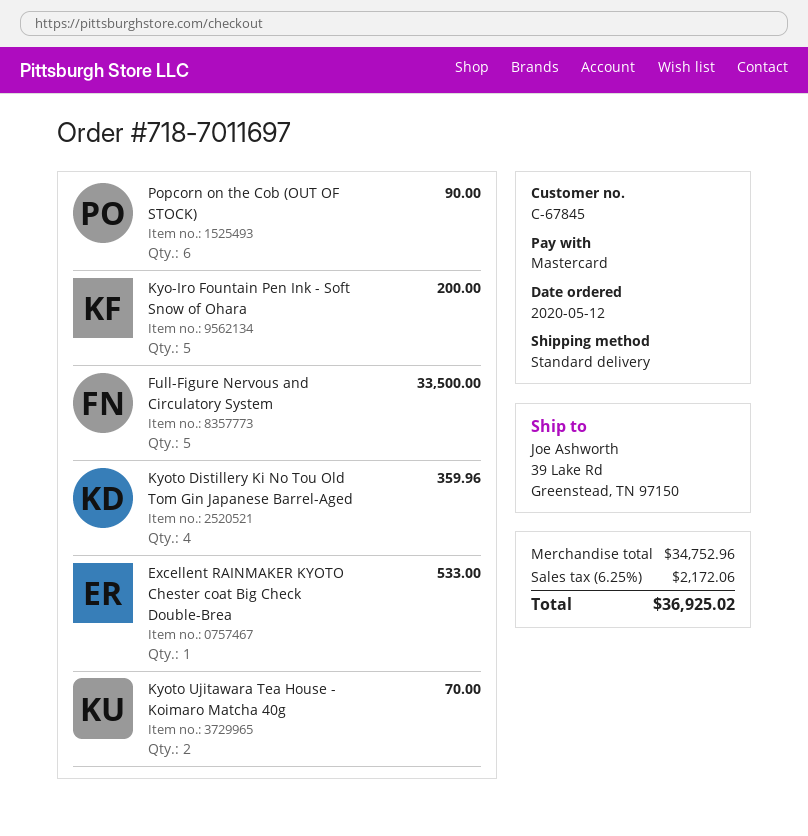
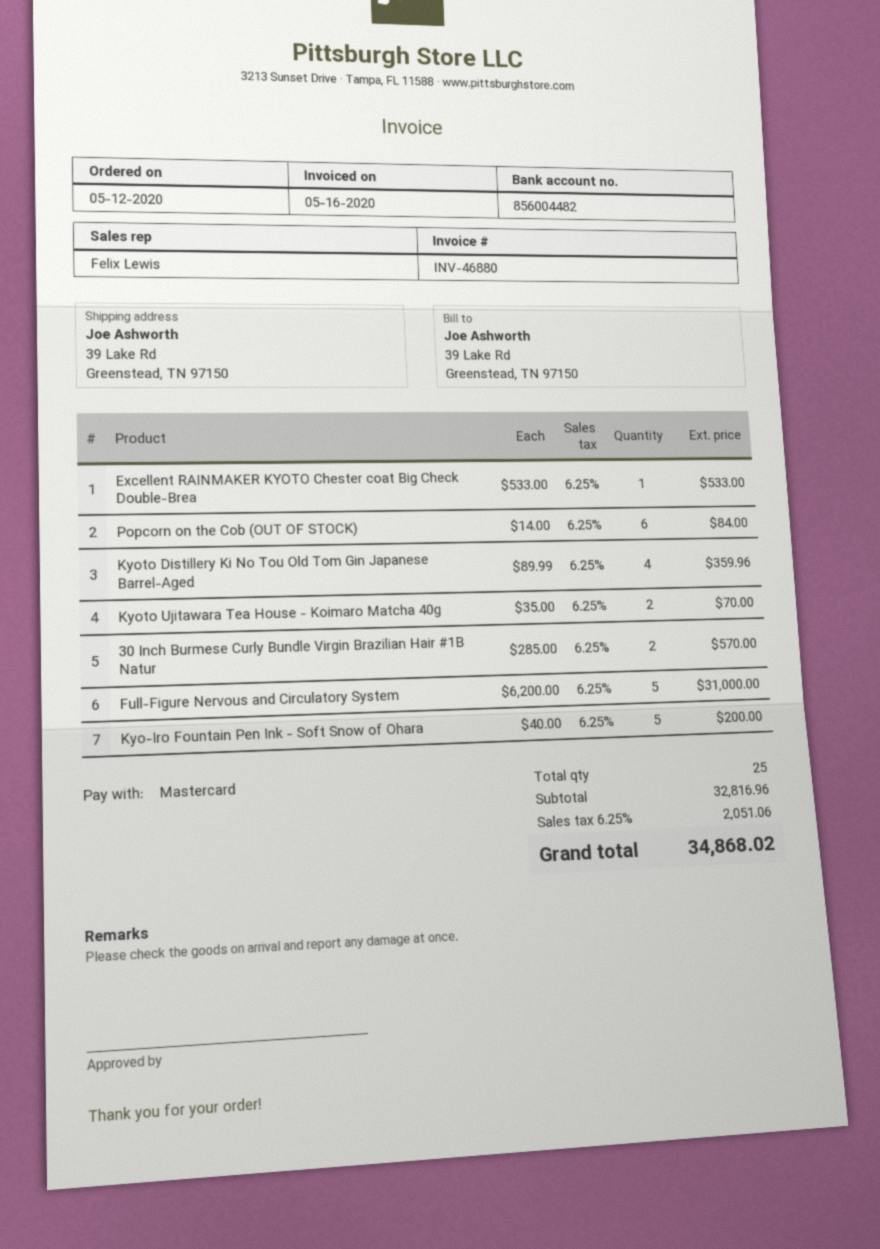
Popcorn on the Cob (OUT OF STOCK): 6 for 90.00 -> 6 for 84.00
Full-Figure Nervous and Circulatory System: 5 for 33500.00 -> 5 for 31000.00
30 Inch Burmese Curly Bundle Virgin Brazilian Hair #1B Natur: none -> 2 for 570.00
subtotal: 34752.96 -> 32816.96
tax: 6.25% = 2172.06 -> 6.25% = 2051.06
total: 36925.02 -> 34868.02

